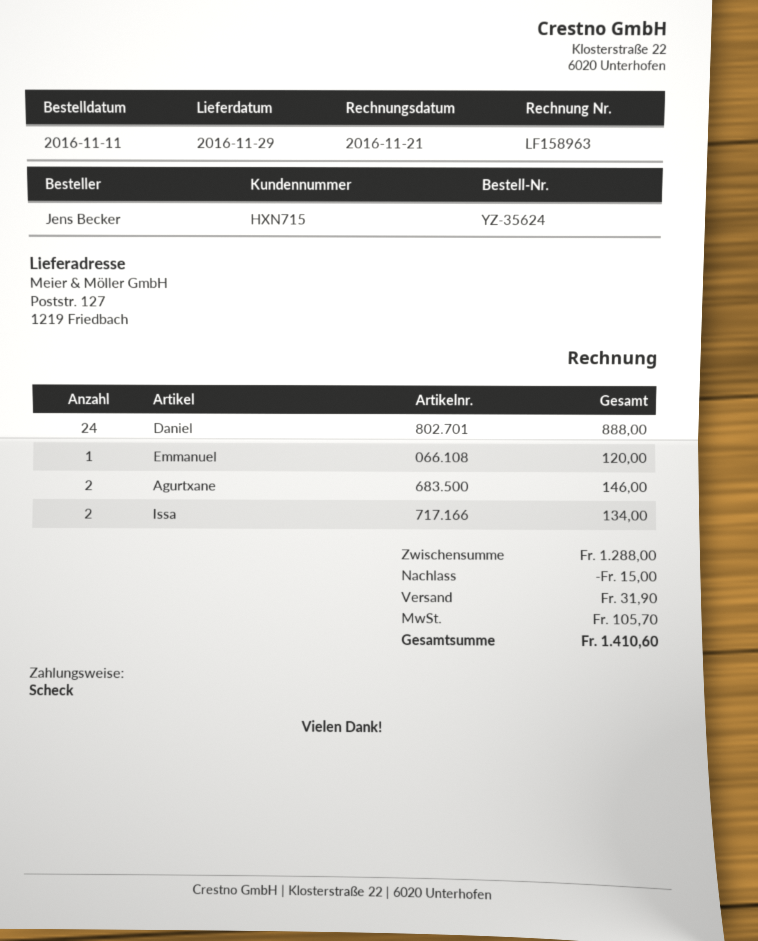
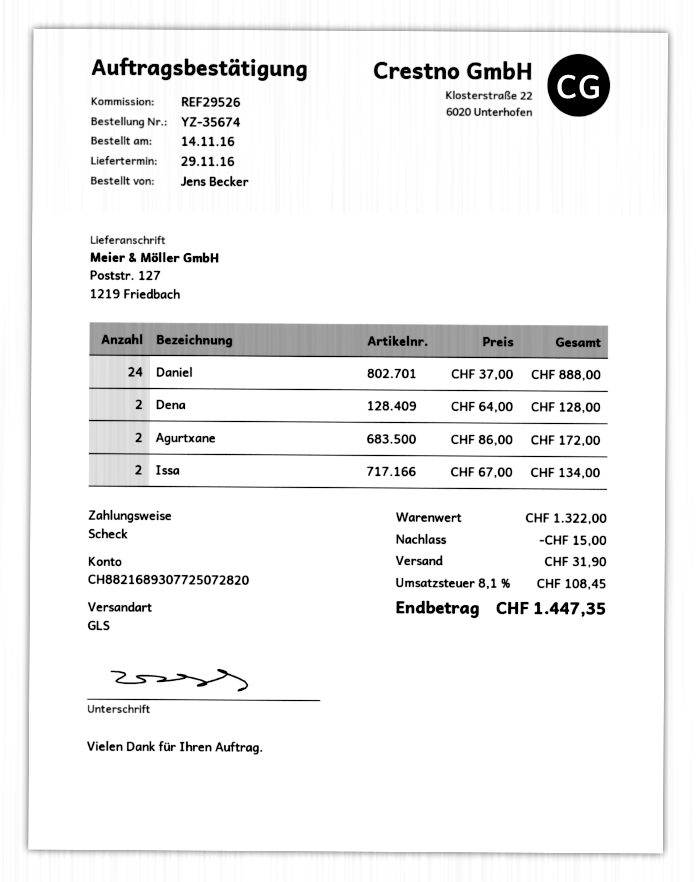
order number: YZ-35624 -> YZ-35674
order date: 2016-11-11 -> 2016-11-14
Emmanuel: 1 for 120.00 -> none
Agurtxane: 2 for 146.00 -> 2 for 172.00
Dena: none -> 2 for 128.00
subtotal: 1288.00 -> 1322.00
tax: 105.70 -> 108.45
total: 1410.60 -> 1447.35

